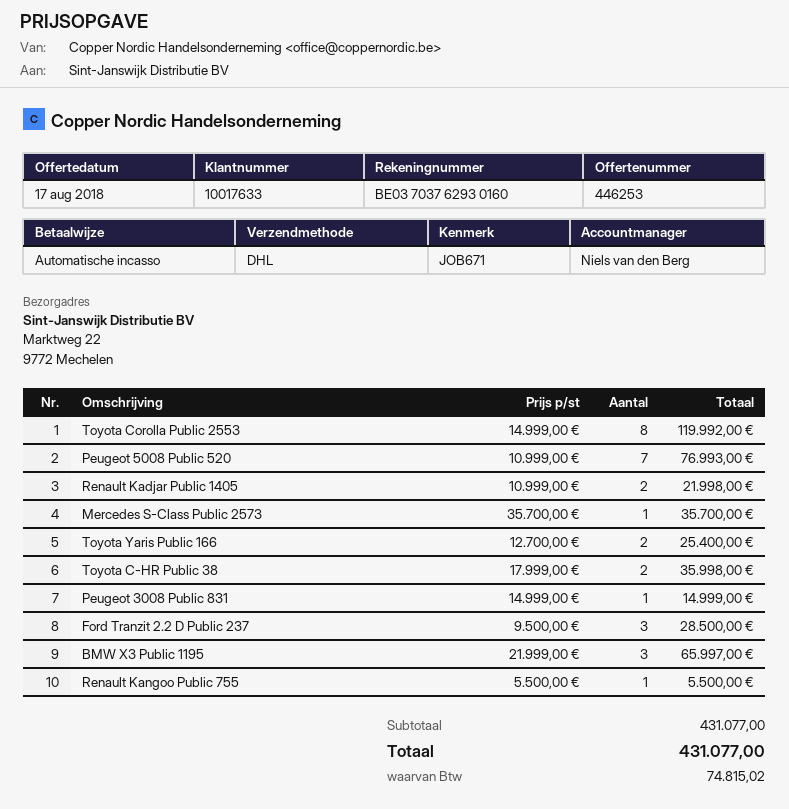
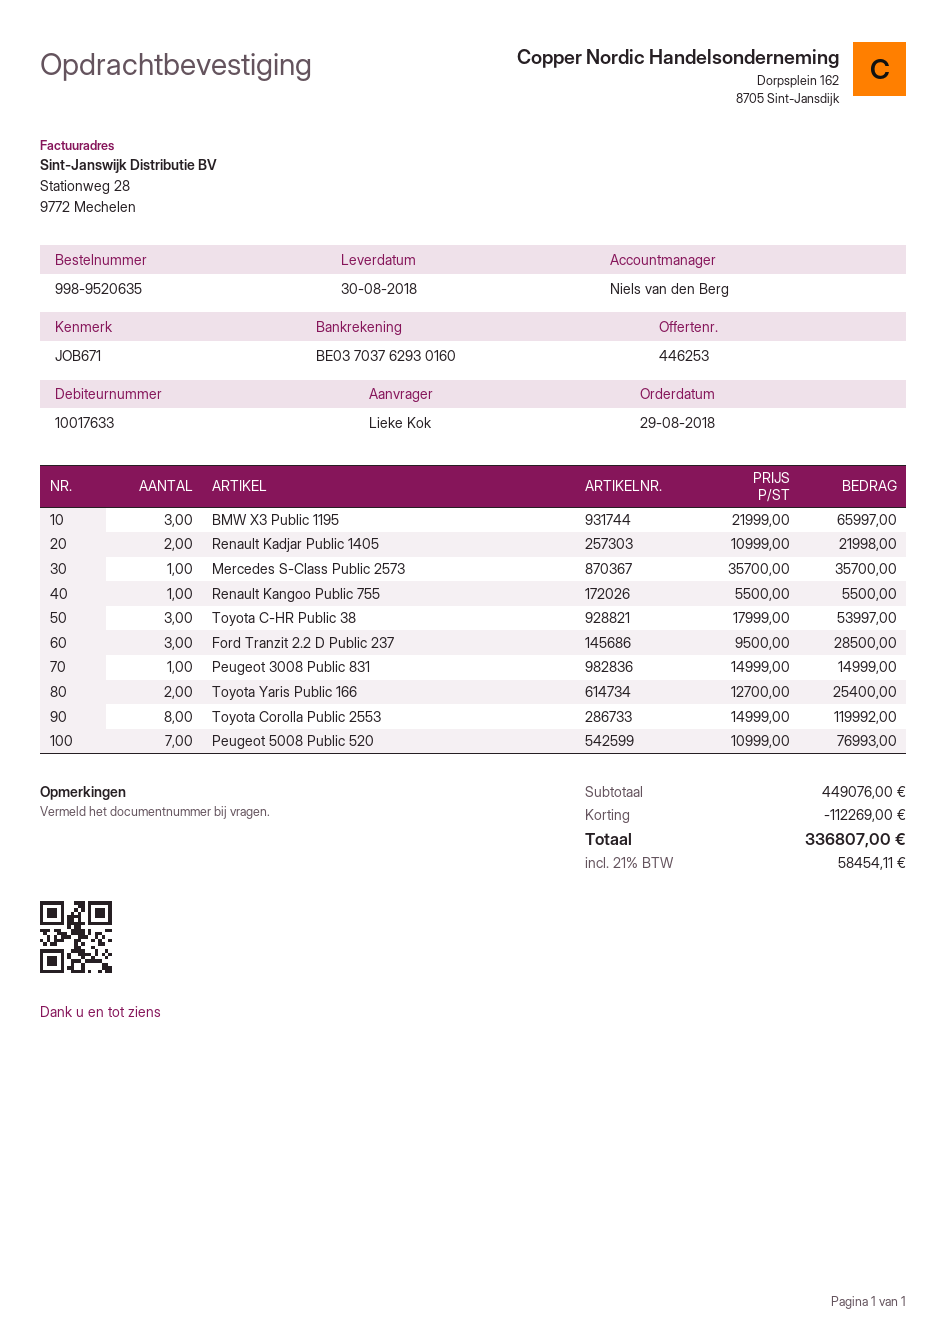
Toyota C-HR Public 38: 2 x 17999.00 = 35998.00 -> 3 x 17999.00 = 53997.00
subtotal: 431077.00 -> 449076.00
discount: none -> 112269.00
tax: 74815.02 -> 58454.11
total: 431077.00 -> 336807.00

